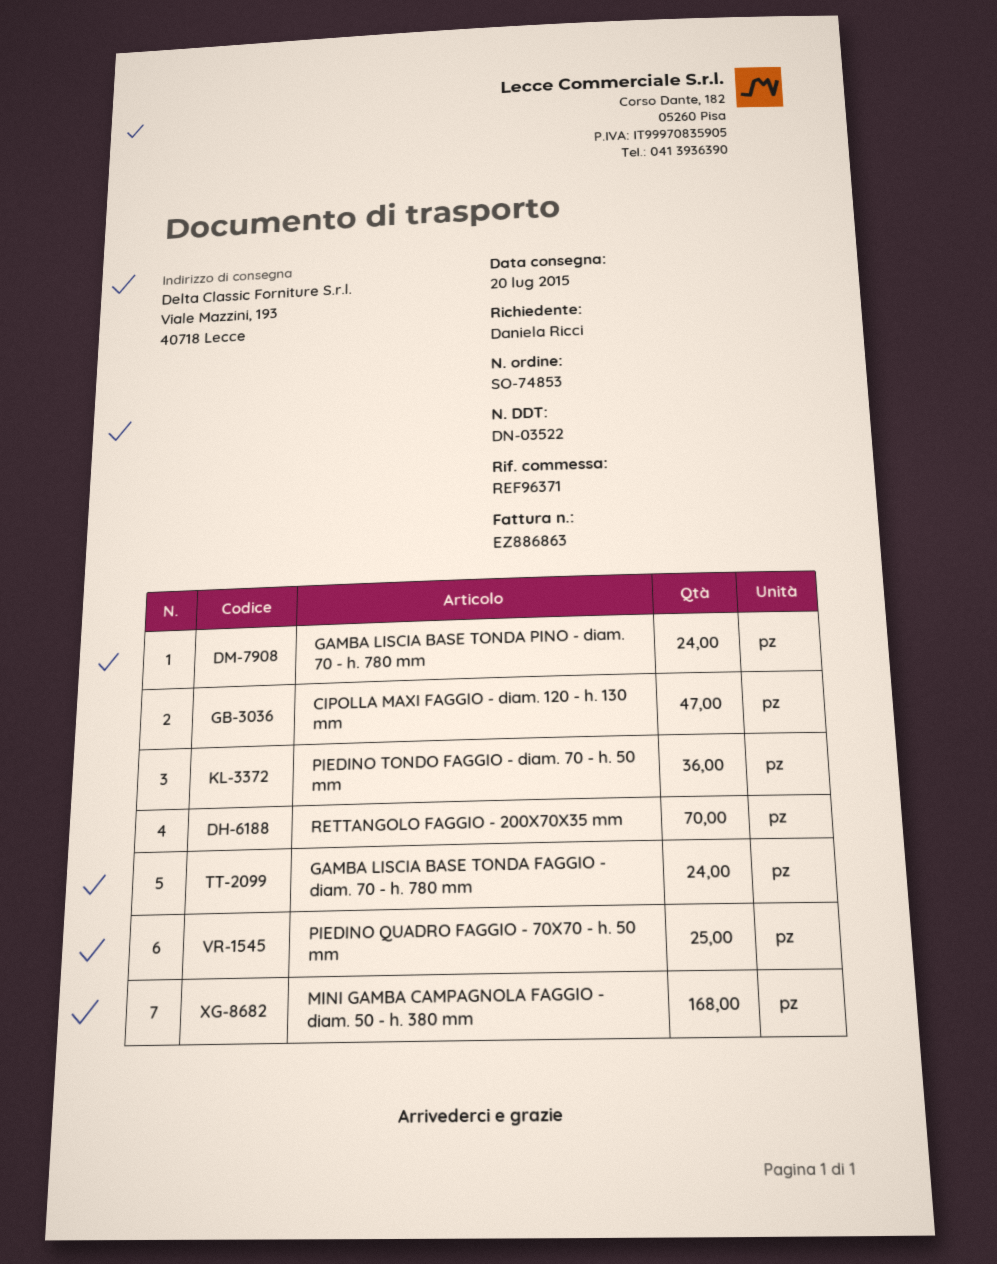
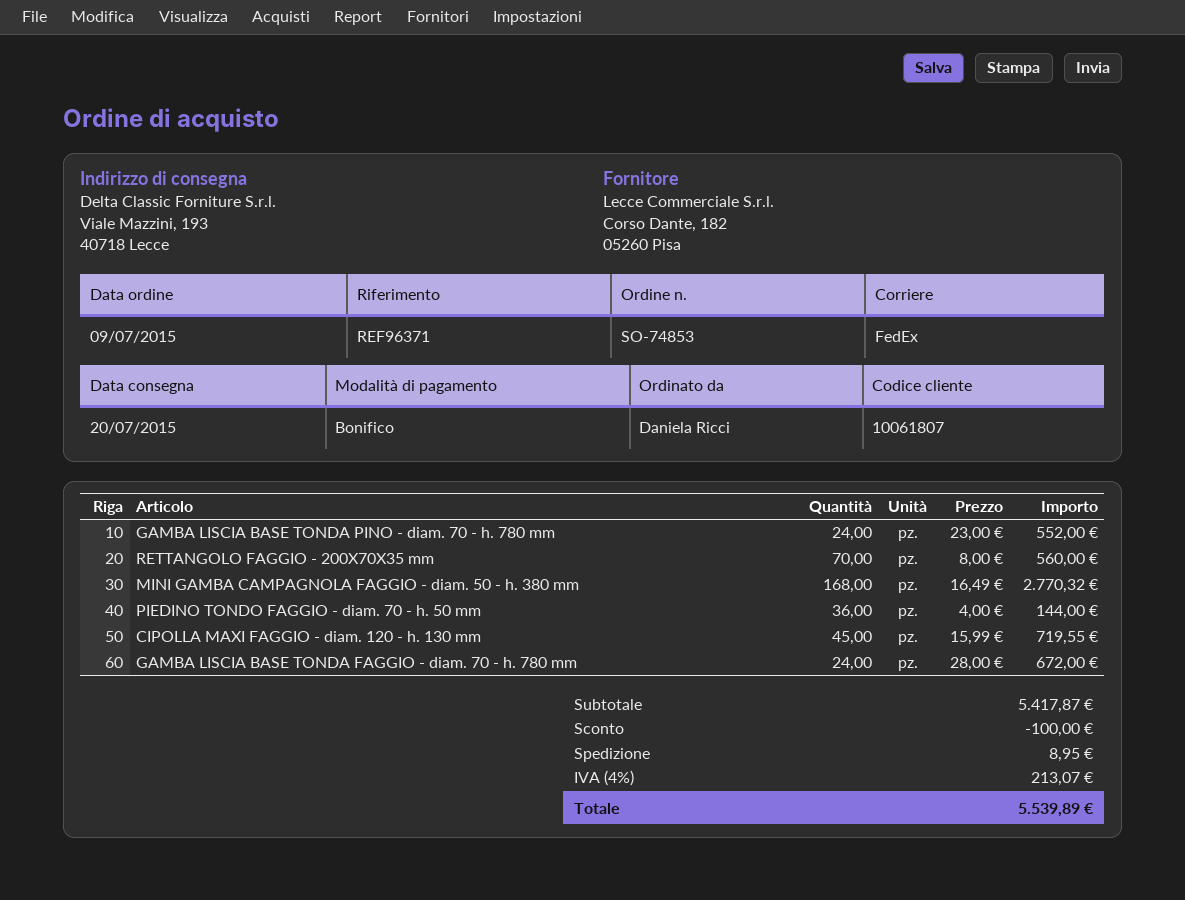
CIPOLLA MAXI FAGGIO - diam. 120 - h. 130 mm: 47 -> 45
PIEDINO QUADRO FAGGIO - 70X70 - h. 50 mm: 25 -> none

